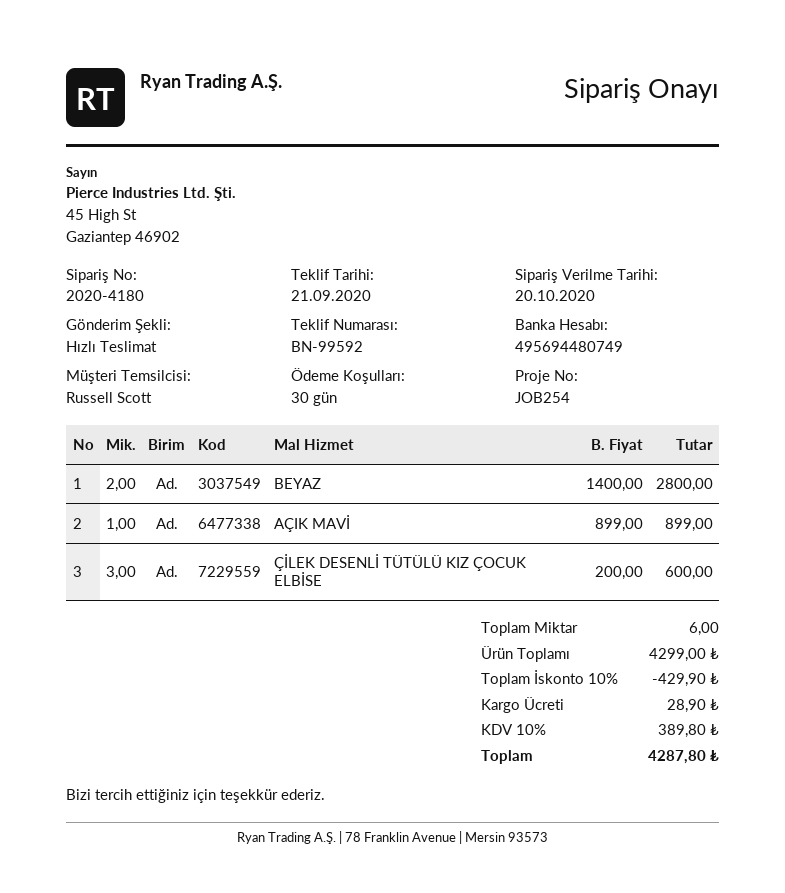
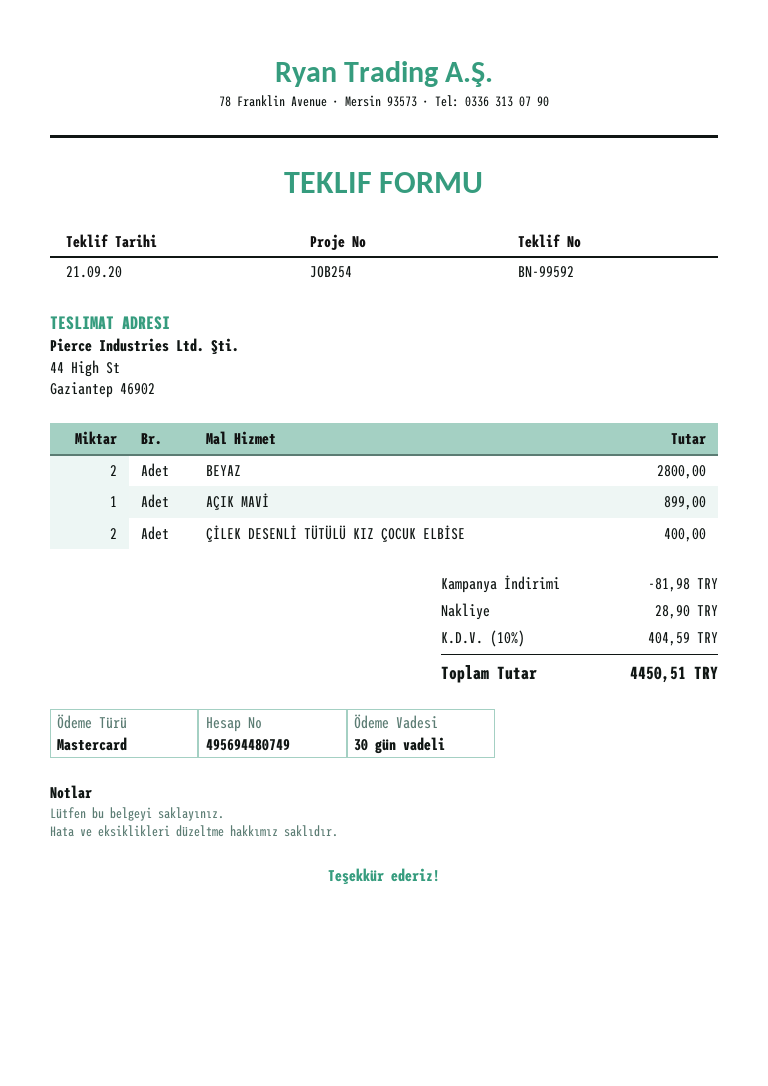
ÇİLEK DESENLİ TÜTÜLÜ KIZ ÇOCUK ELBİSE: 3 for 600.00 -> 2 for 400.00
discount: 429.90 -> 81.98
tax: 10% = 389.80 -> 10% = 404.59
total: 4287.80 -> 4450.51

